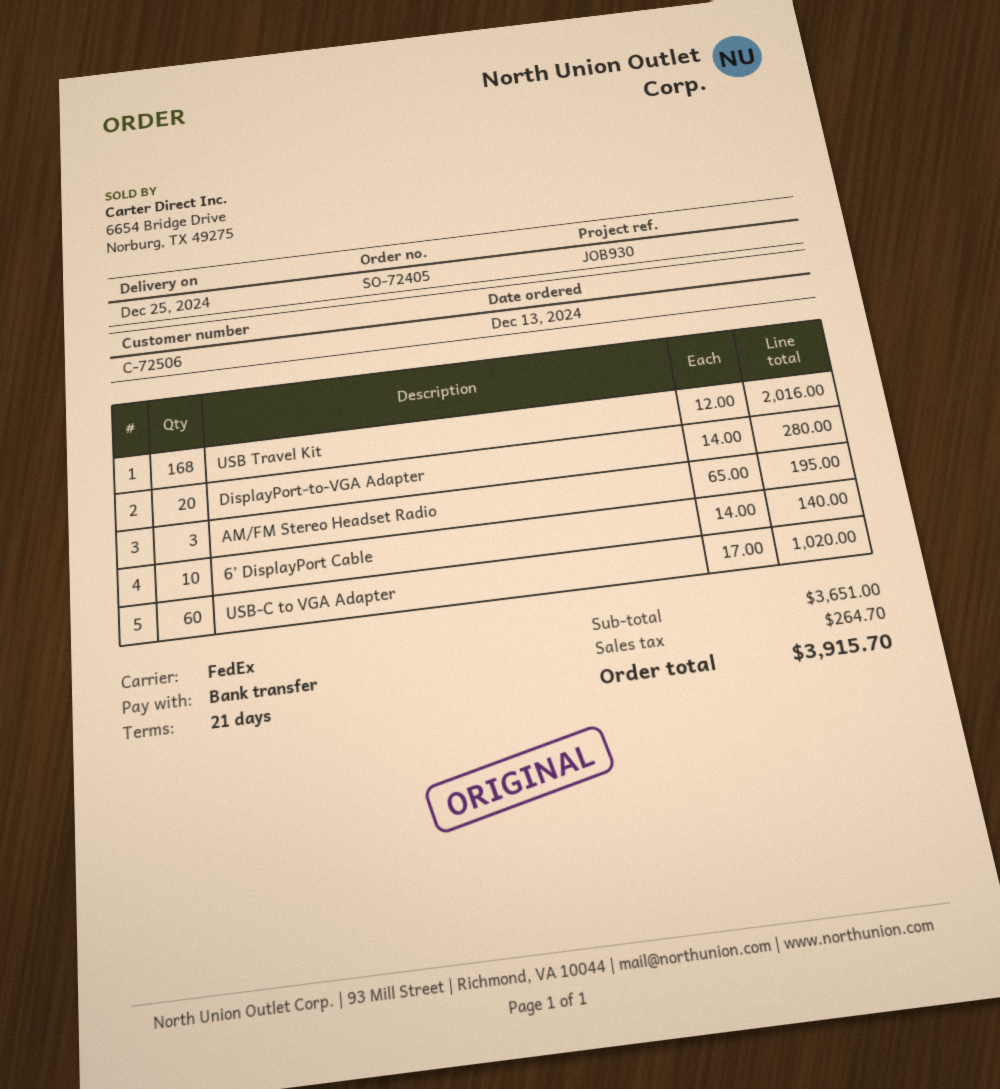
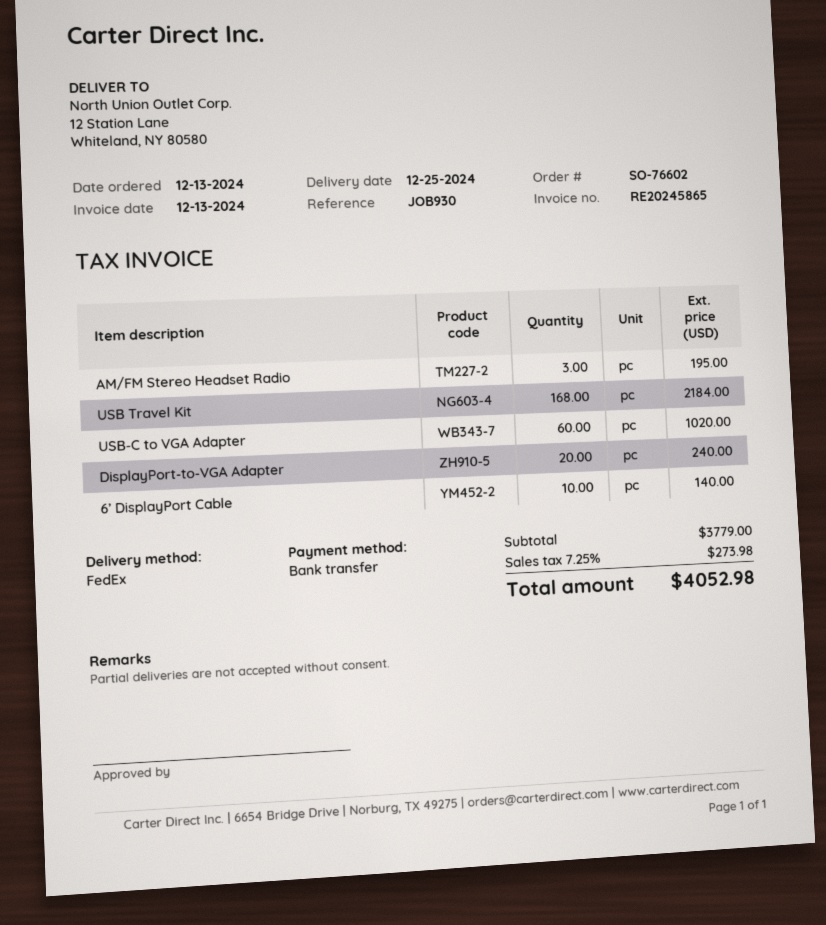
order number: SO-72405 -> SO-76602
USB Travel Kit: 168 for 2016.00 -> 168 for 2184.00
DisplayPort-to-VGA Adapter: 20 for 280.00 -> 20 for 240.00
subtotal: 3651.00 -> 3779.00
tax: 264.70 -> 273.98
total: 3915.70 -> 4052.98

